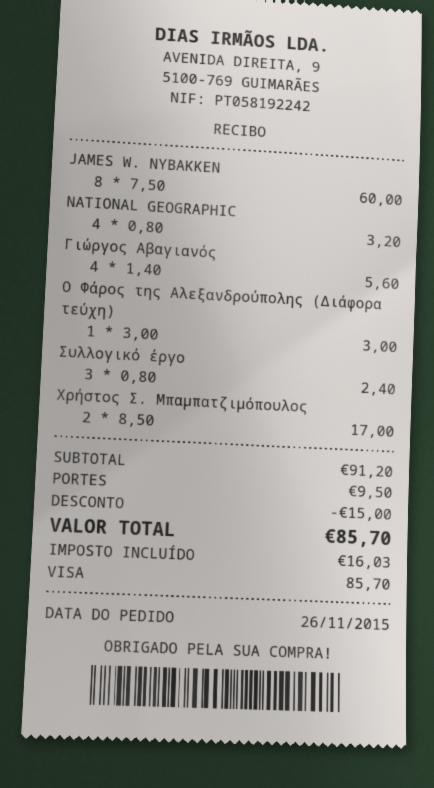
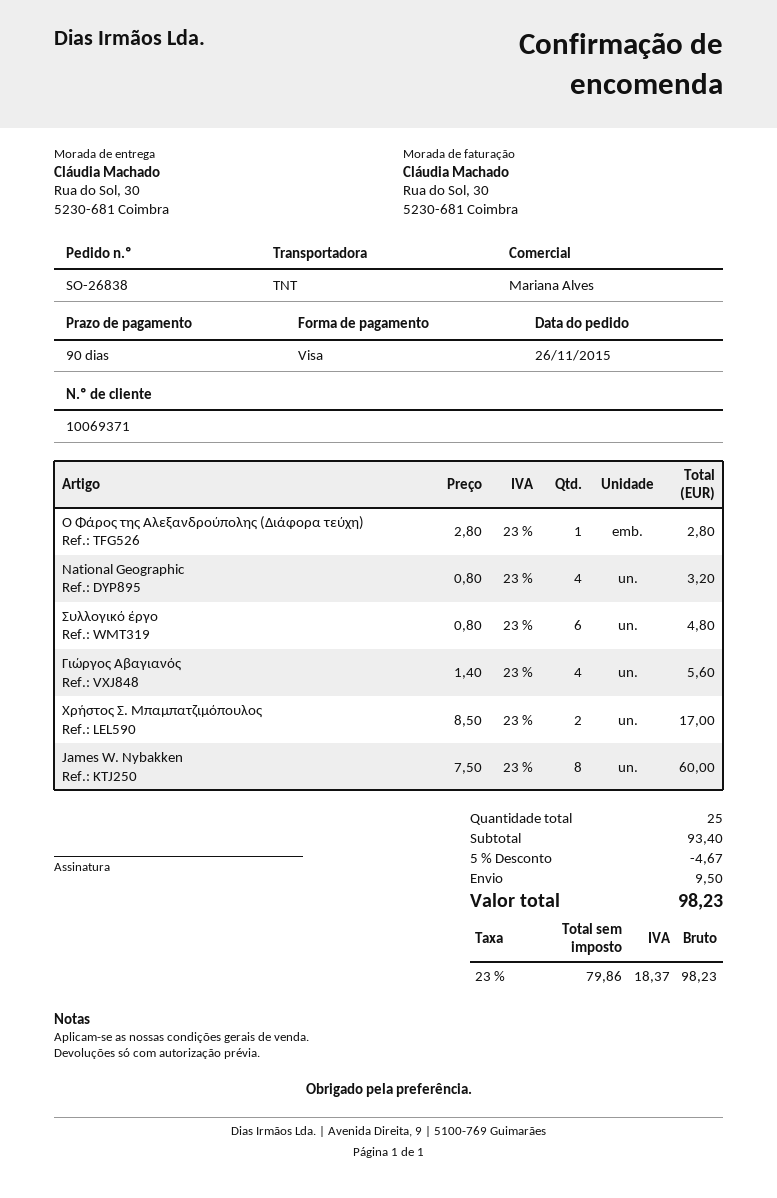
Ο Φάρος της Αλεξανδρούπολης (Διάφορα τεύχη): 1 x 3.00 = 3.00 -> 1 x 2.80 = 2.80
Συλλογικό έργο: 3 x 0.80 = 2.40 -> 6 x 0.80 = 4.80
subtotal: 91.20 -> 93.40
discount: 15.00 -> 4.67
tax: 16.03 -> 18.37
total: 85.70 -> 98.23

